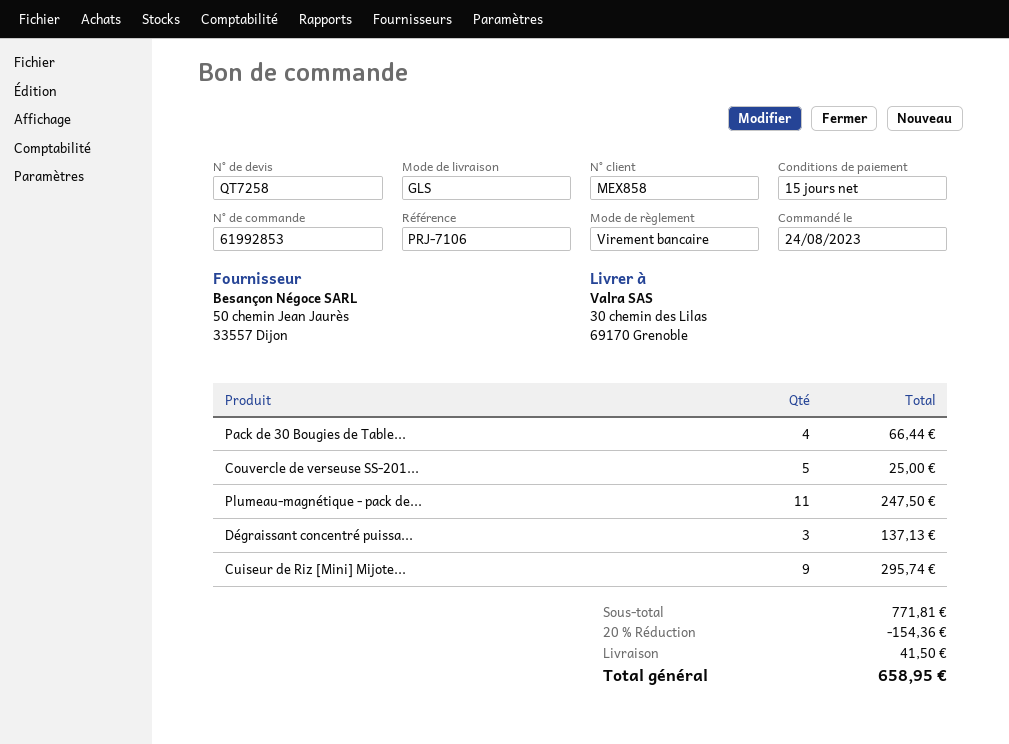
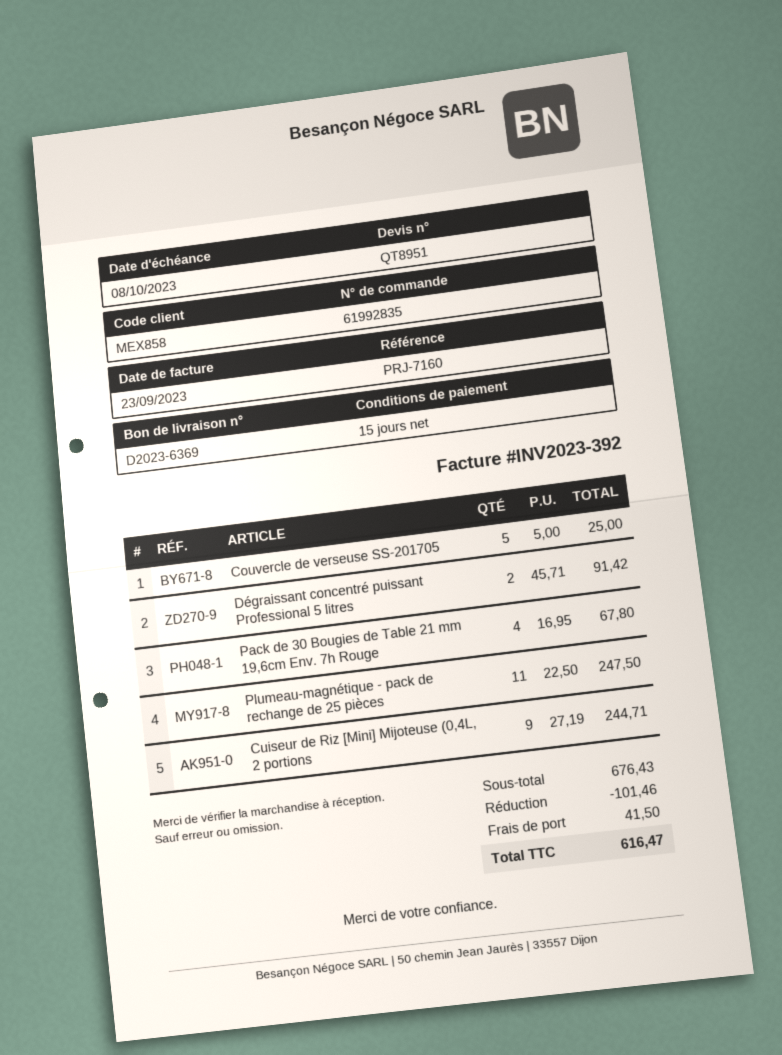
quote number: QT7258 -> QT8951
order number: 61992853 -> 61992835
reference: PRJ-7106 -> PRJ-7160
Pack de 30 Bougies de Table...: 4 for 66.44 -> 4 for 67.80
Dégraissant concentré puissa...: 3 for 137.13 -> 2 for 91.42
Cuiseur de Riz [Mini] Mijote...: 9 for 295.74 -> 9 for 244.71
subtotal: 771.81 -> 676.43
discount: 154.36 -> 101.46
total: 658.95 -> 616.47

